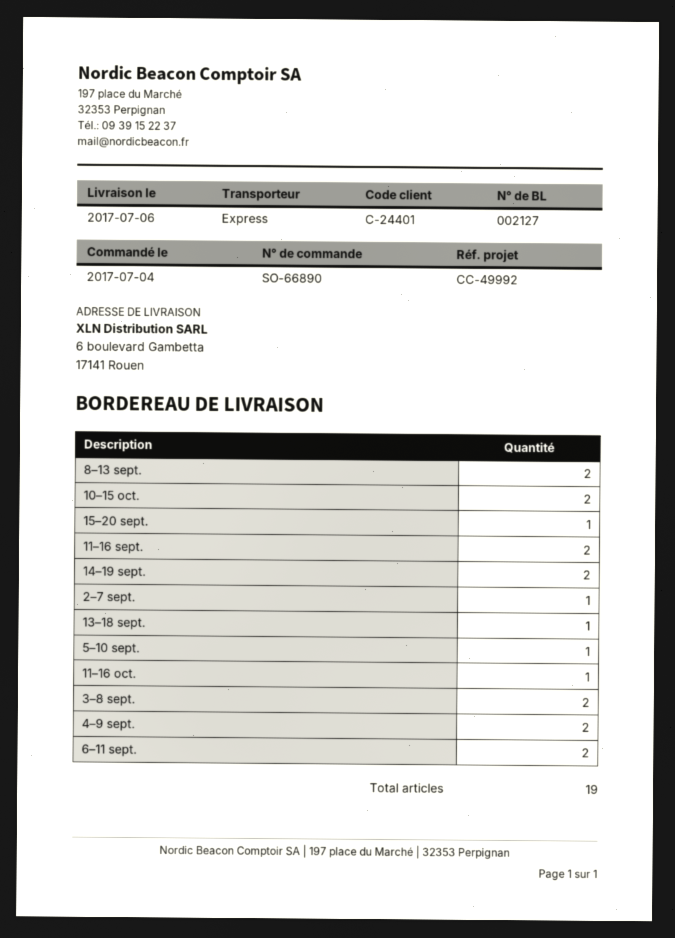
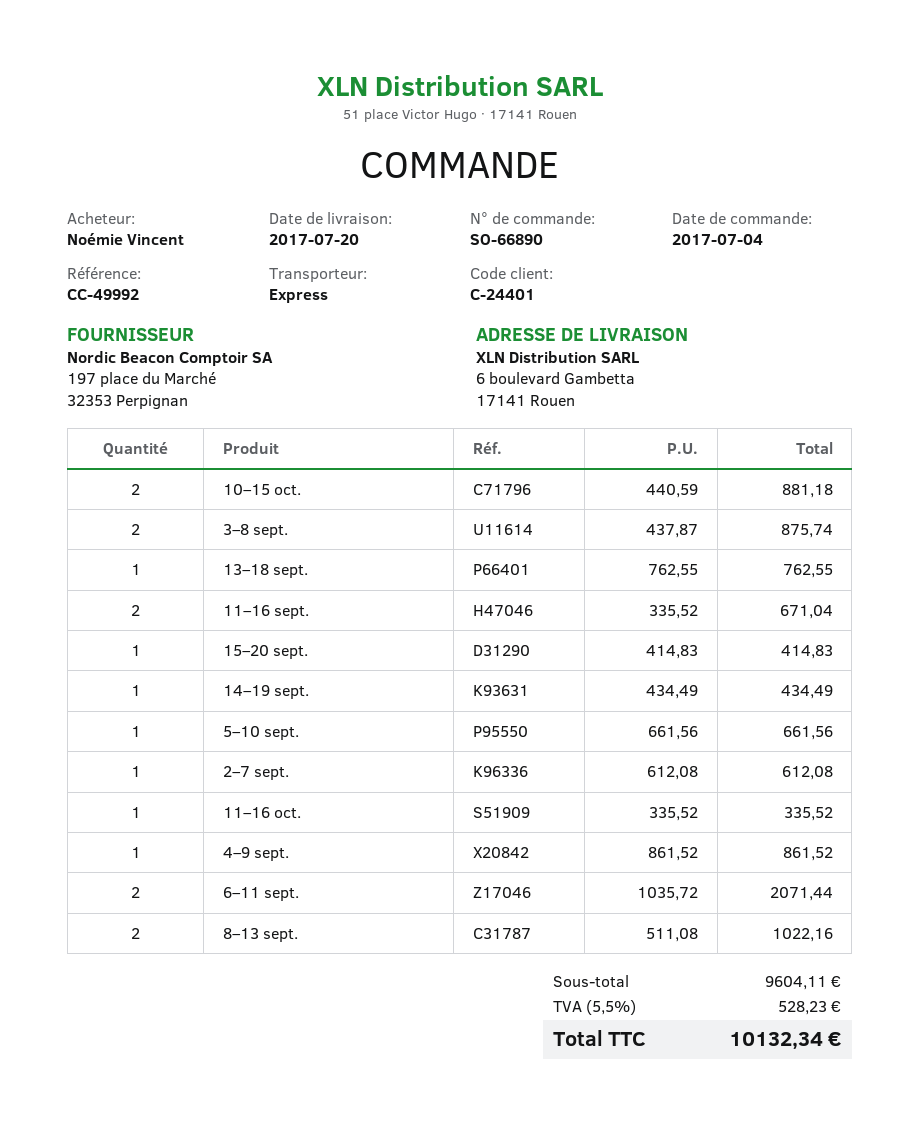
delivery date: 2017-07-06 -> 2017-07-20
14–19 sept.: 2 -> 1
4–9 sept.: 2 -> 1

